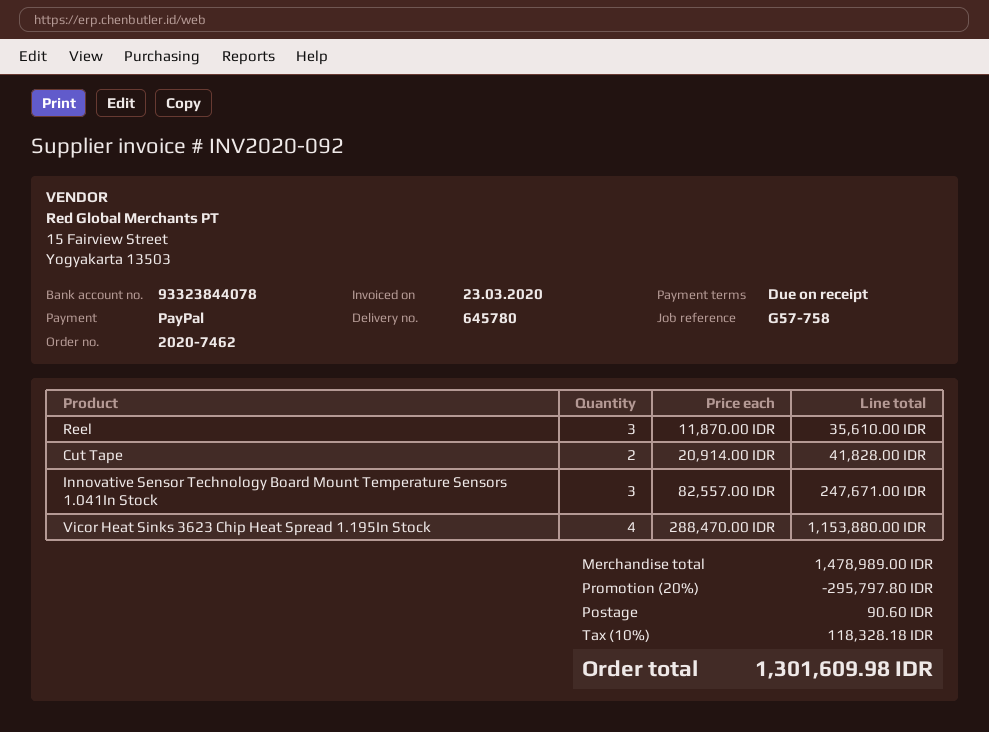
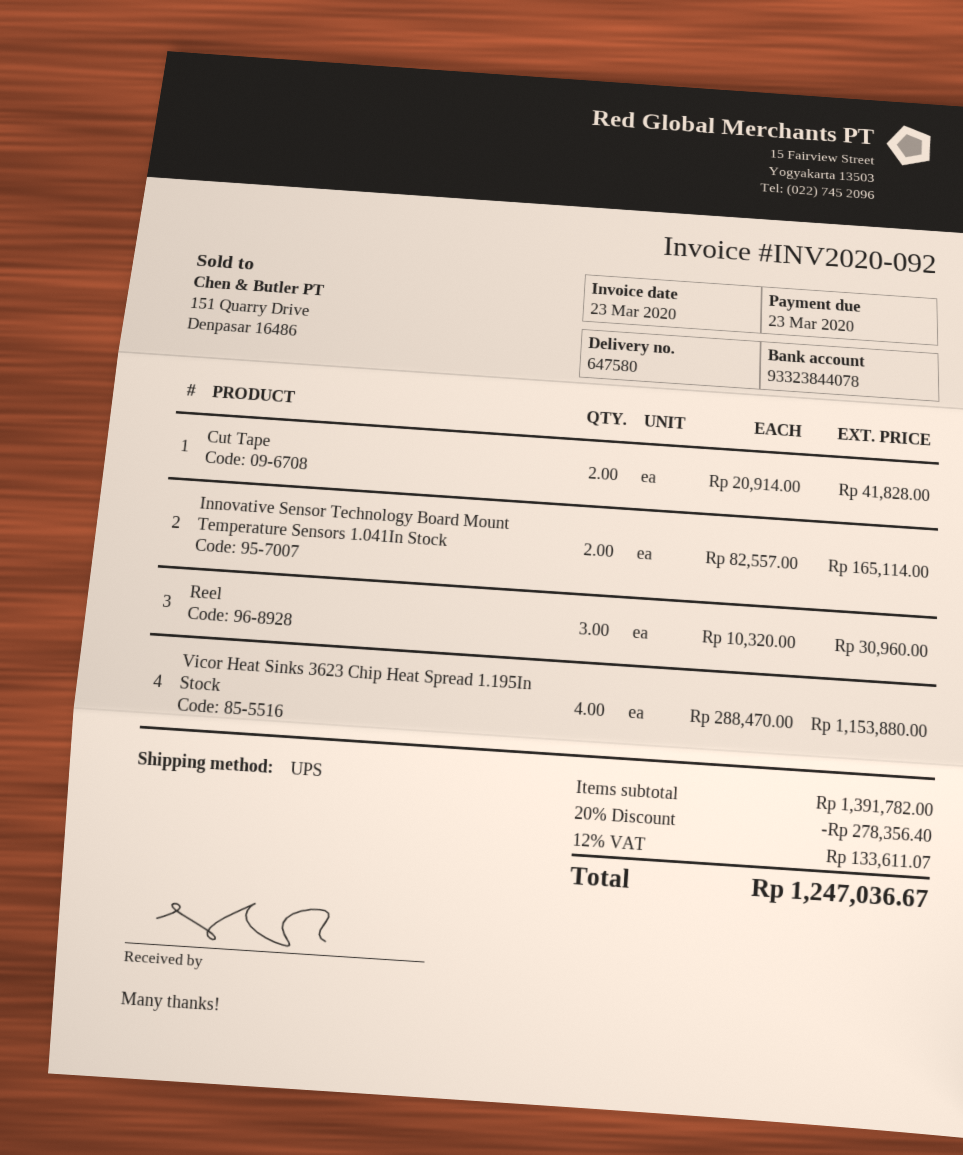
delivery note number: 645780 -> 647580
Reel: 3 x 11870.00 = 35610.00 -> 3 x 10320.00 = 30960.00
Innovative Sensor Technology Board Mount Temperature Sensors 1.041In Stock: 3 x 82557.00 = 247671.00 -> 2 x 82557.00 = 165114.00
subtotal: 1478989.00 -> 1391782.00
discount: 20% = 295797.80 -> 20% = 278356.40
shipping: 90.60 -> none
tax: 10% = 118328.18 -> 12% = 133611.07
total: 1301609.98 -> 1247036.67

